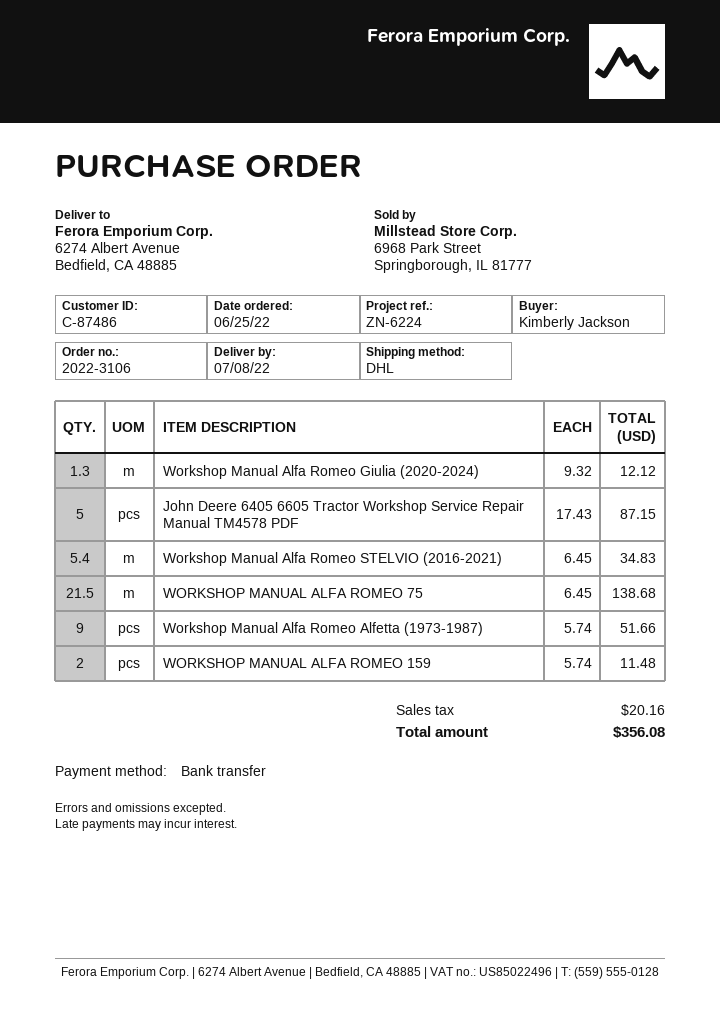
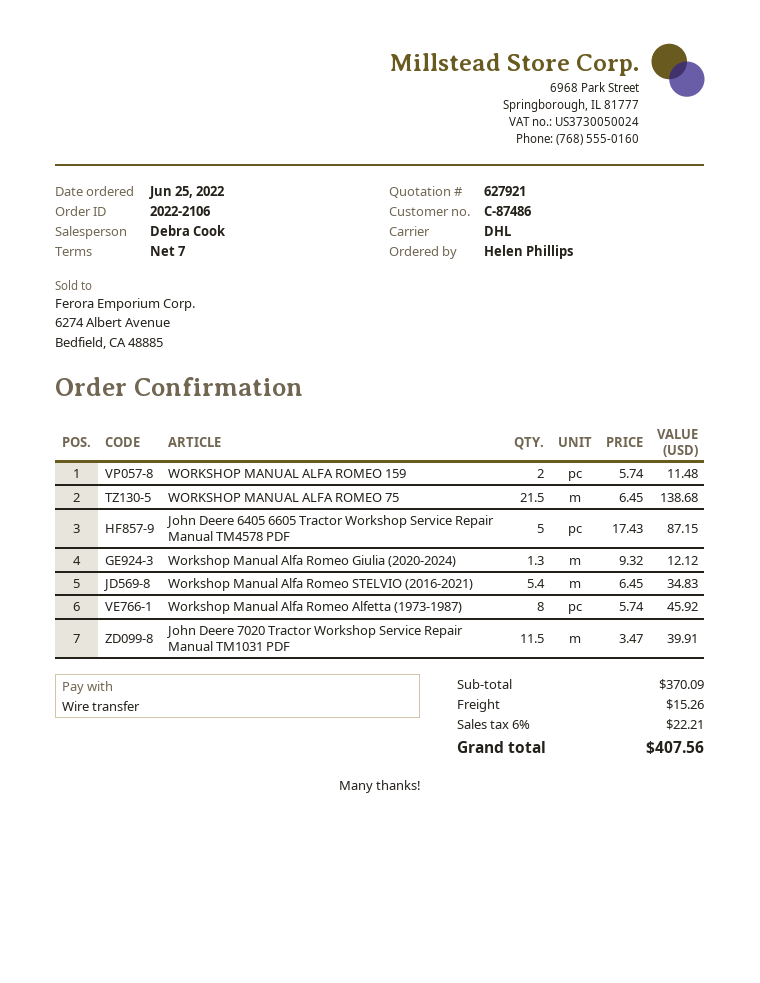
order number: 2022-3106 -> 2022-2106
ordered by: Kimberly Jackson -> Helen Phillips
Workshop Manual Alfa Romeo Alfetta (1973-1987): 9 x 5.74 = 51.66 -> 8 x 5.74 = 45.92
John Deere 7020 Tractor Workshop Service Repair Manual TM1031 PDF: none -> 11.5 x 3.47 = 39.91
shipping: none -> 15.26
tax: 20.16 -> 22.21
total: 356.08 -> 407.56

